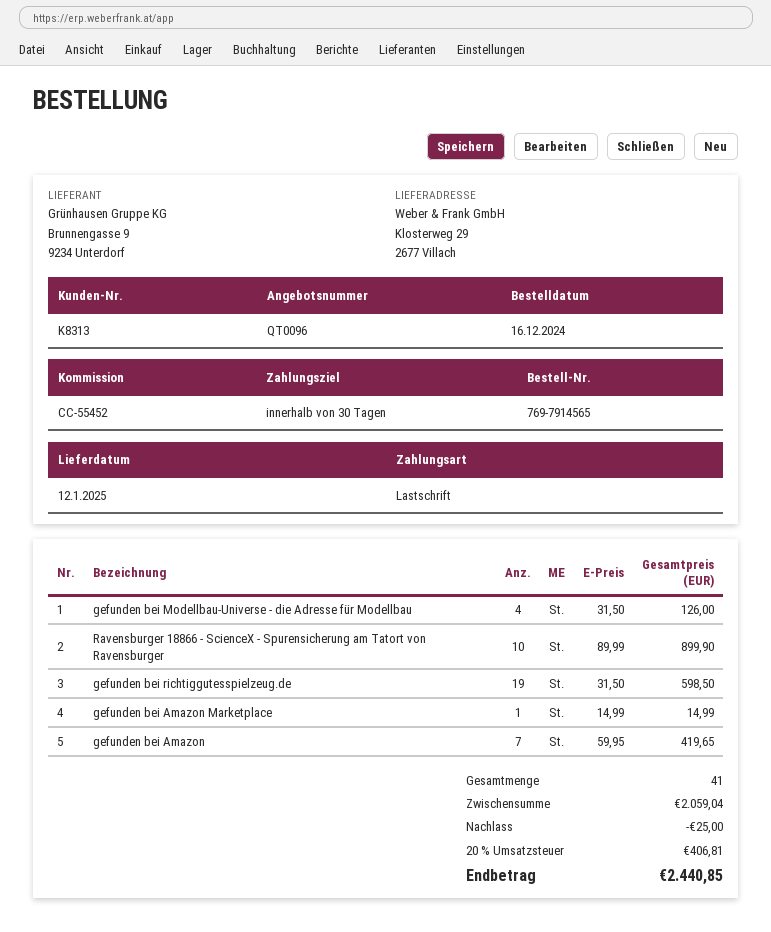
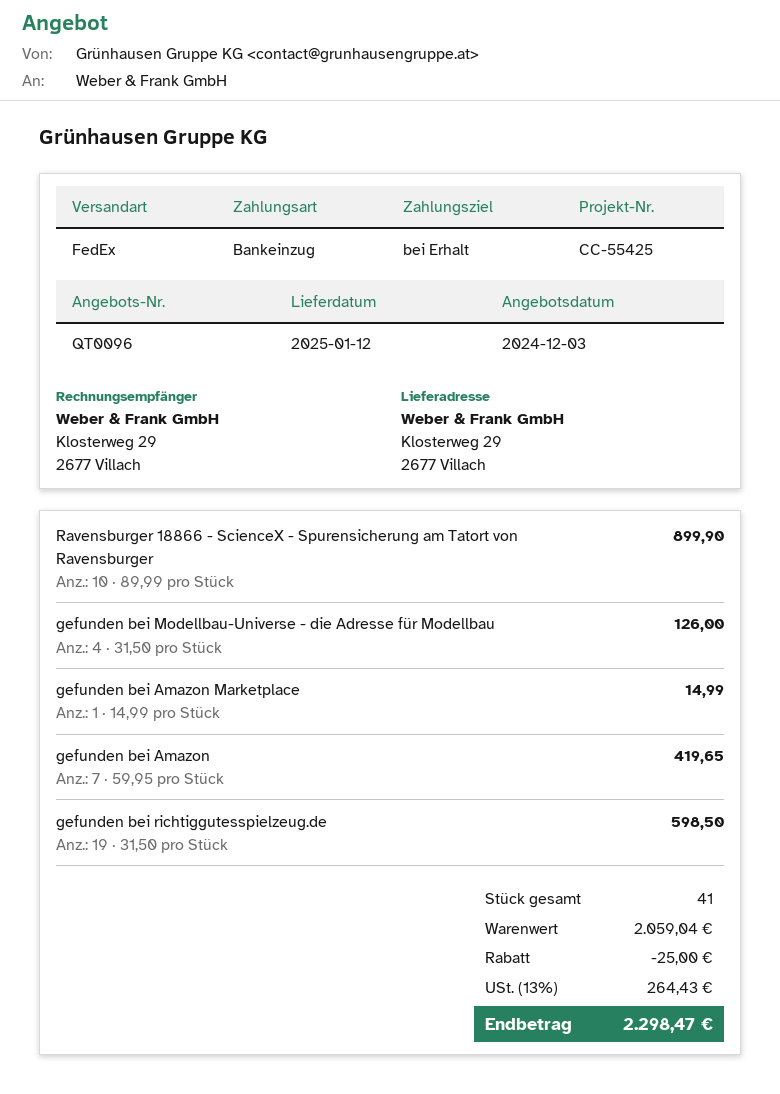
payment terms: 30 days -> on receipt
reference: CC-55452 -> CC-55425
tax: 20% = 406.81 -> 13% = 264.43
total: 2440.85 -> 2298.47

